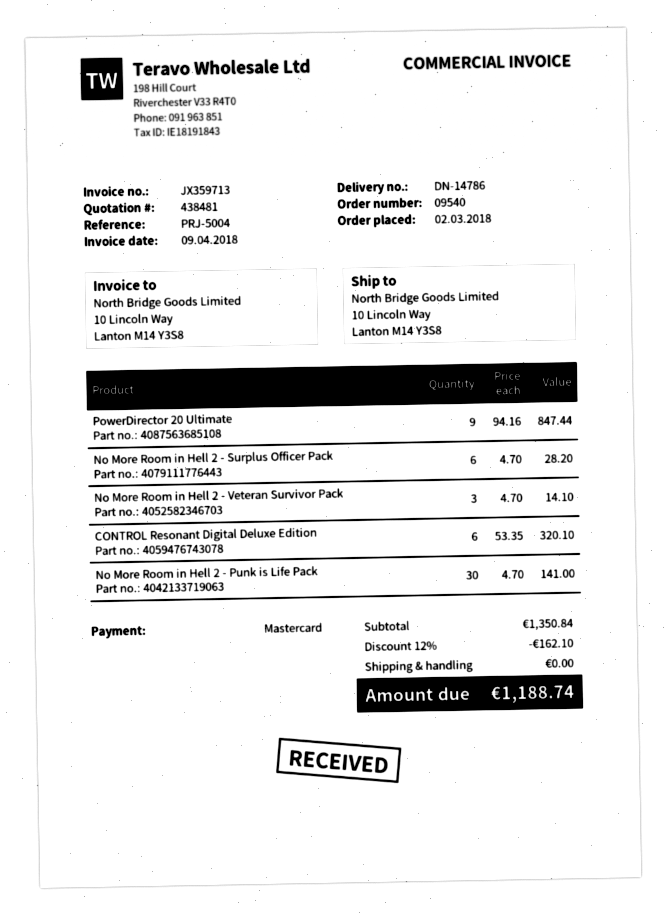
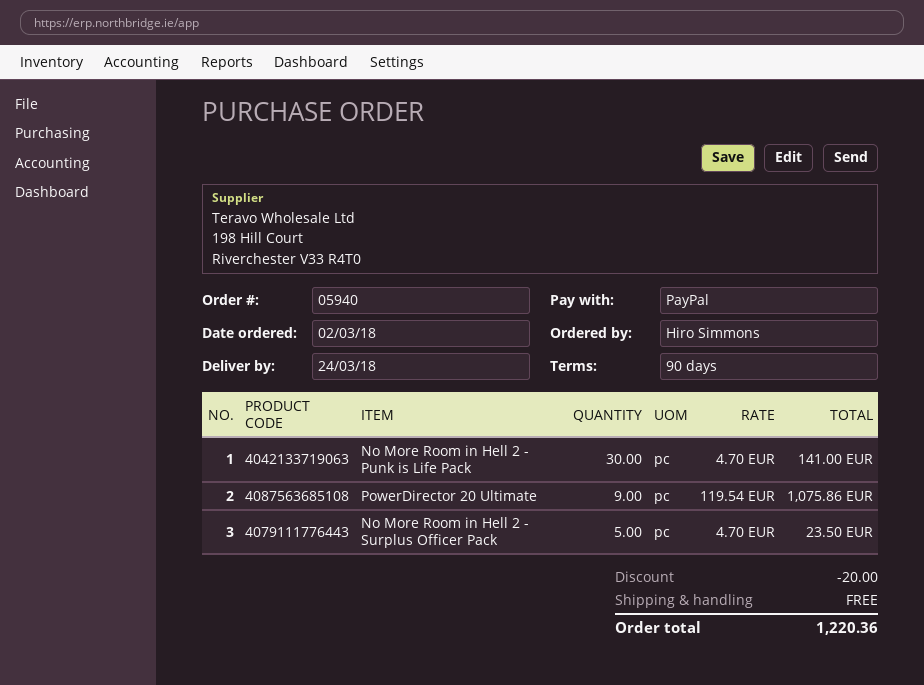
order number: 09540 -> 05940
payment method: Mastercard -> PayPal
PowerDirector 20 Ultimate: 9 x 94.16 = 847.44 -> 9 x 119.54 = 1075.86
No More Room in Hell 2 - Surplus Officer Pack: 6 x 4.70 = 28.20 -> 5 x 4.70 = 23.50
No More Room in Hell 2 - Veteran Survivor Pack: 3 x 4.70 = 14.10 -> none
CONTROL Resonant Digital Deluxe Edition: 6 x 53.35 = 320.10 -> none
discount: 162.10 -> 20.00
total: 1188.74 -> 1220.36

